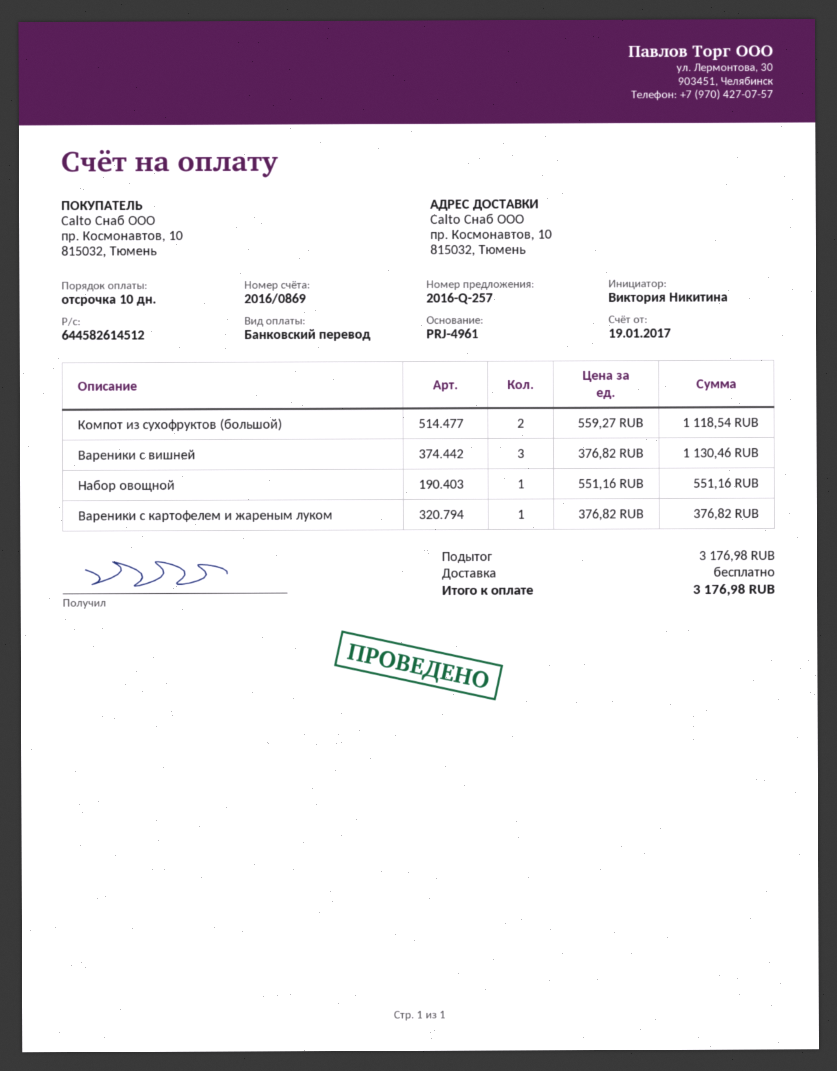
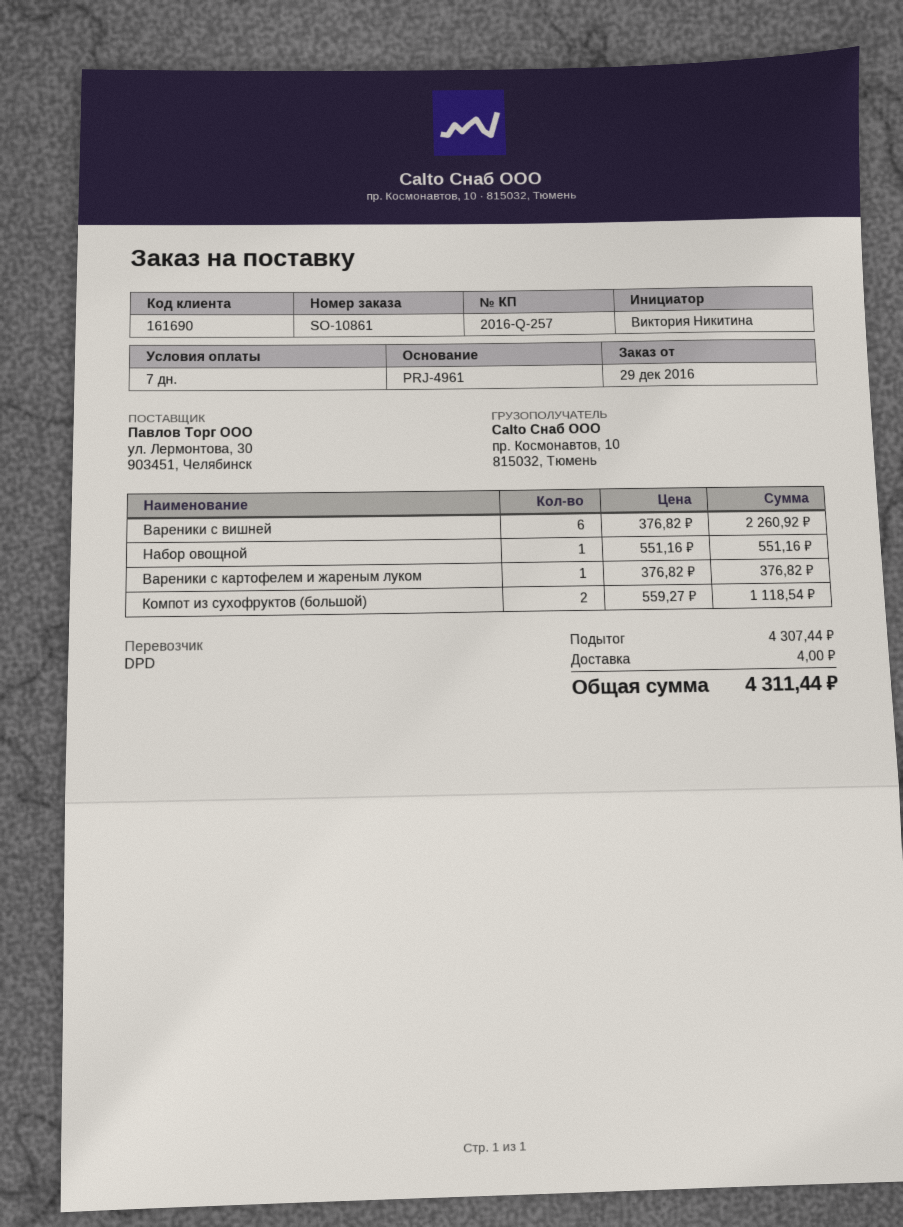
payment terms: 10 days -> 7 days
Вареники с вишней: 3 x 376.82 = 1130.46 -> 6 x 376.82 = 2260.92
subtotal: 3176.98 -> 4307.44
shipping: 0.00 -> 4.00
total: 3176.98 -> 4311.44

